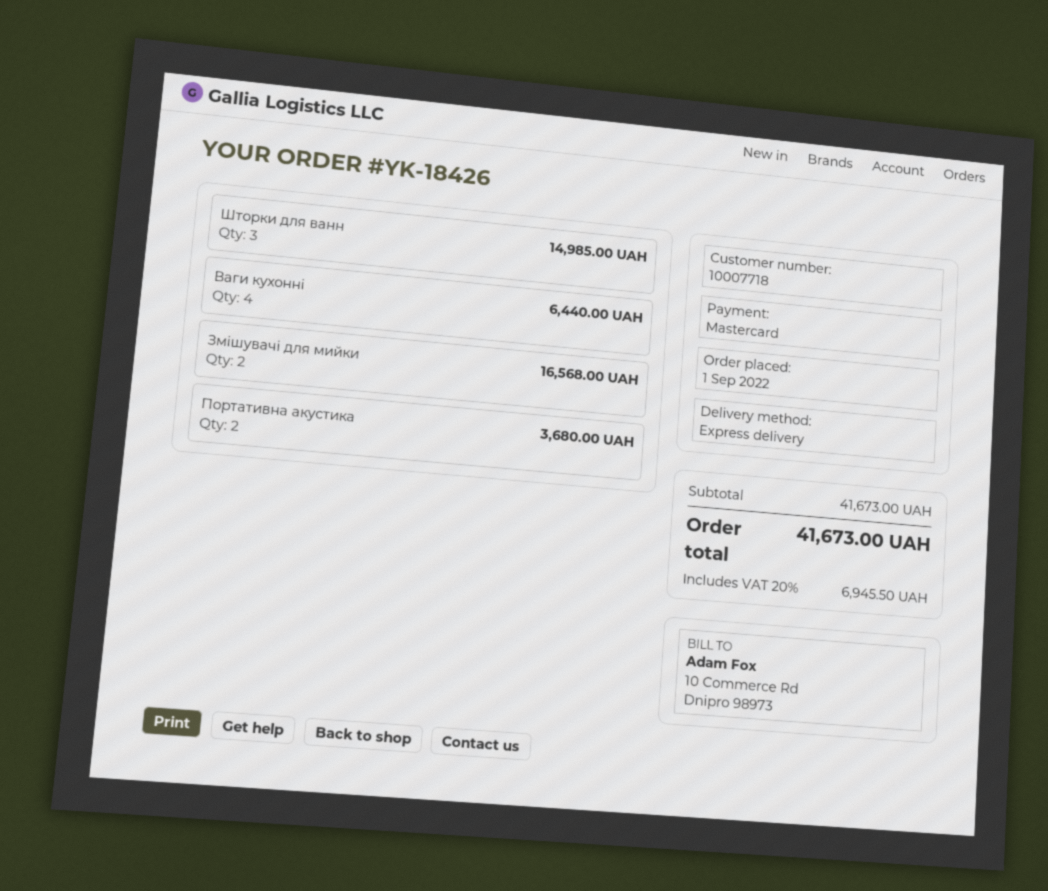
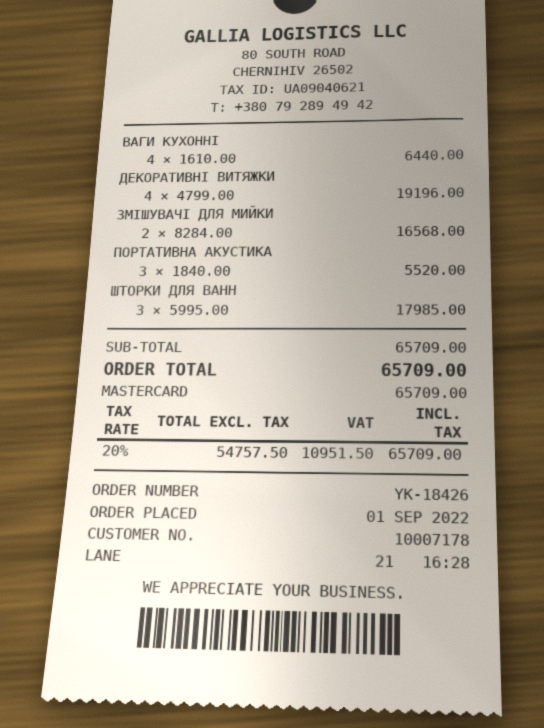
customer number: 10007718 -> 10007178
Шторки для ванн: 3 for 14985.00 -> 3 for 17985.00
Портативна акустика: 2 for 3680.00 -> 3 for 5520.00
ДЕКОРАТИВНІ ВИТЯЖКИ: none -> 4 for 19196.00
subtotal: 41673.00 -> 65709.00
tax: 20% = 6945.50 -> 20% = 10951.50
total: 41673.00 -> 65709.00

